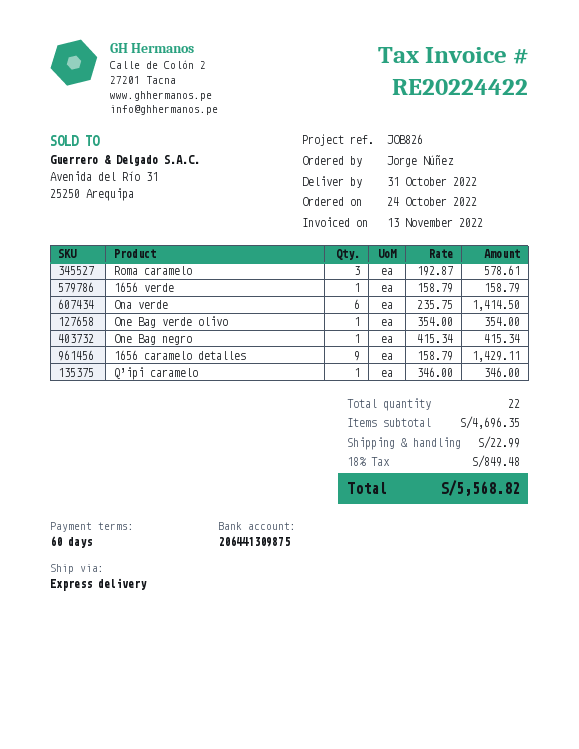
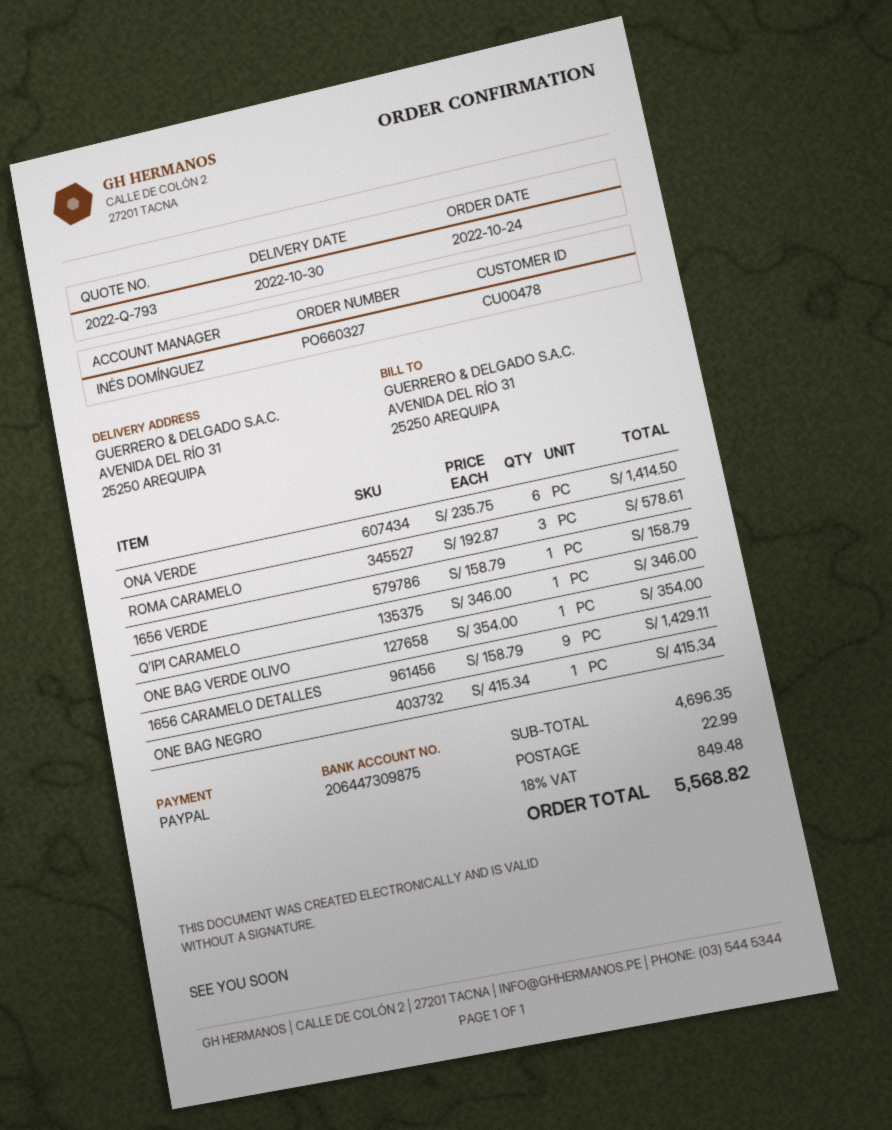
delivery date: 2022-10-31 -> 2022-10-30
bank account: 206441309875 -> 206447309875

